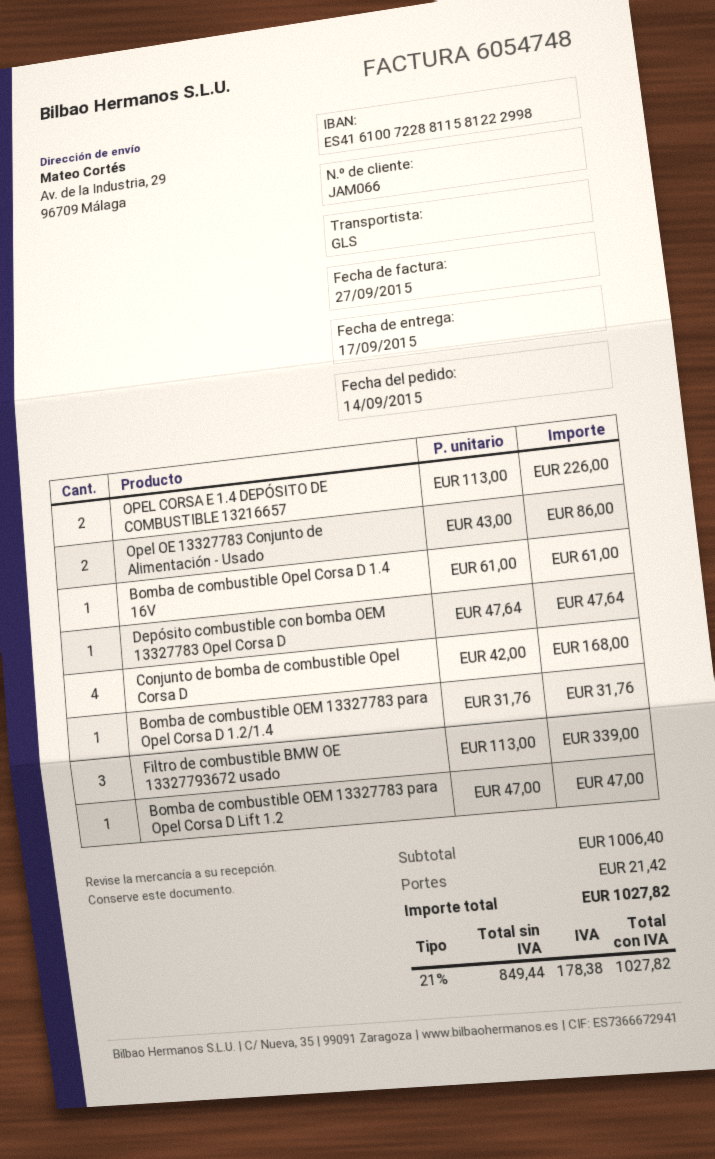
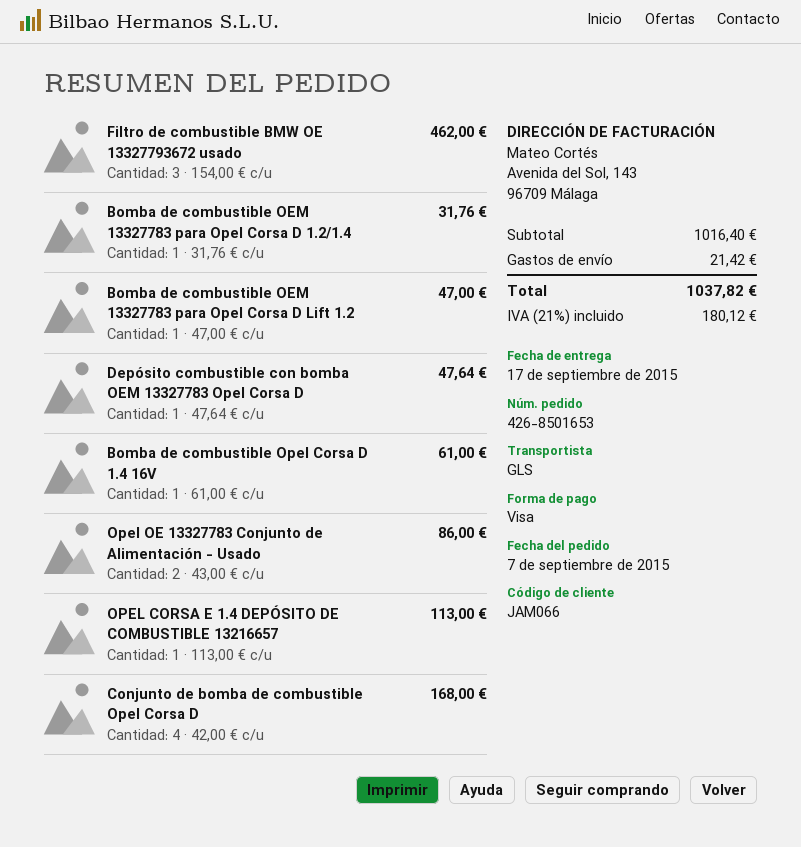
order date: 2015-09-14 -> 2015-09-07
OPEL CORSA E 1.4 DEPÓSITO DE COMBUSTIBLE 13216657: 2 x 113.00 = 226.00 -> 1 x 113.00 = 113.00
Filtro de combustible BMW OE 13327793672 usado: 3 x 113.00 = 339.00 -> 3 x 154.00 = 462.00
subtotal: 1006.40 -> 1016.40
tax: 21% = 178.38 -> 21% = 180.12
total: 1027.82 -> 1037.82

